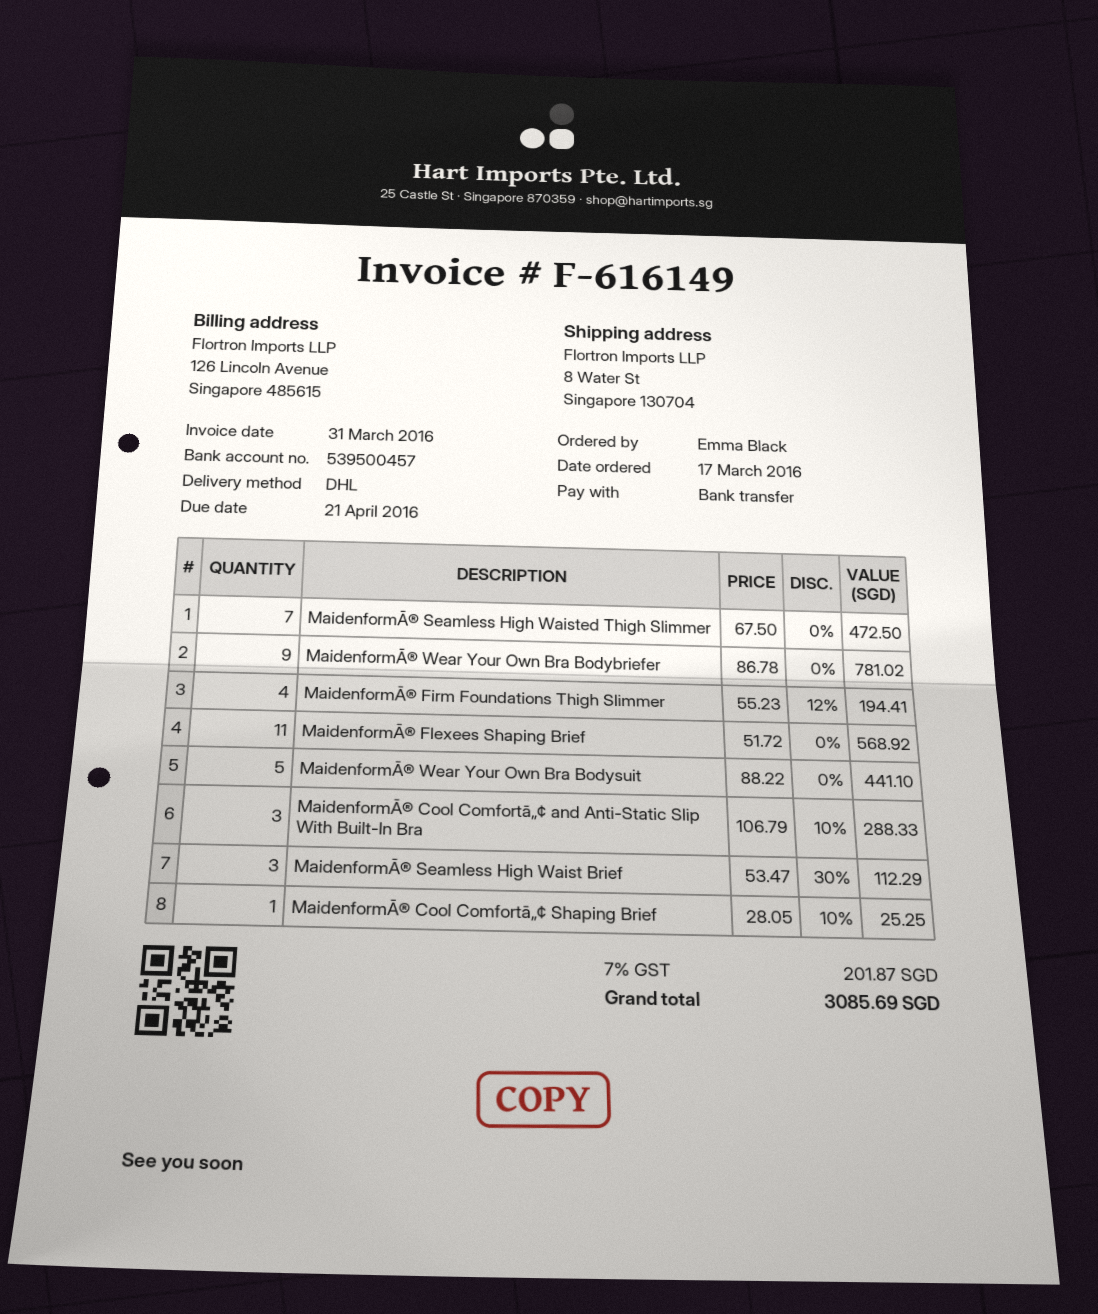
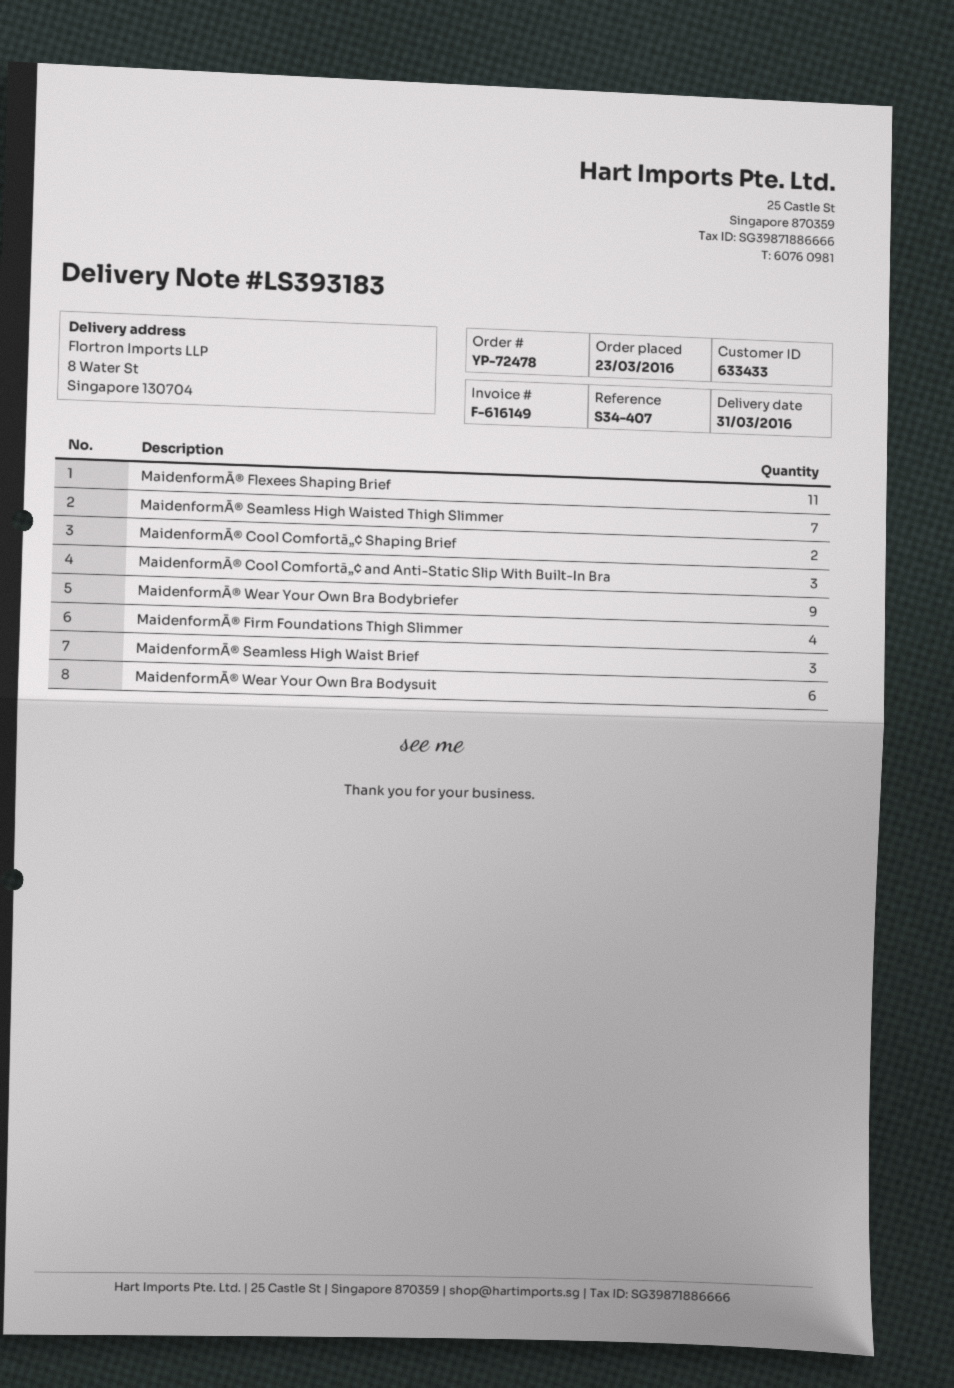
order date: 2016-03-17 -> 2016-03-23
MaidenformĀ® Wear Your Own Bra Bodysuit: 5 -> 6
MaidenformĀ® Cool Comfortā„¢ Shaping Brief: 1 -> 2

